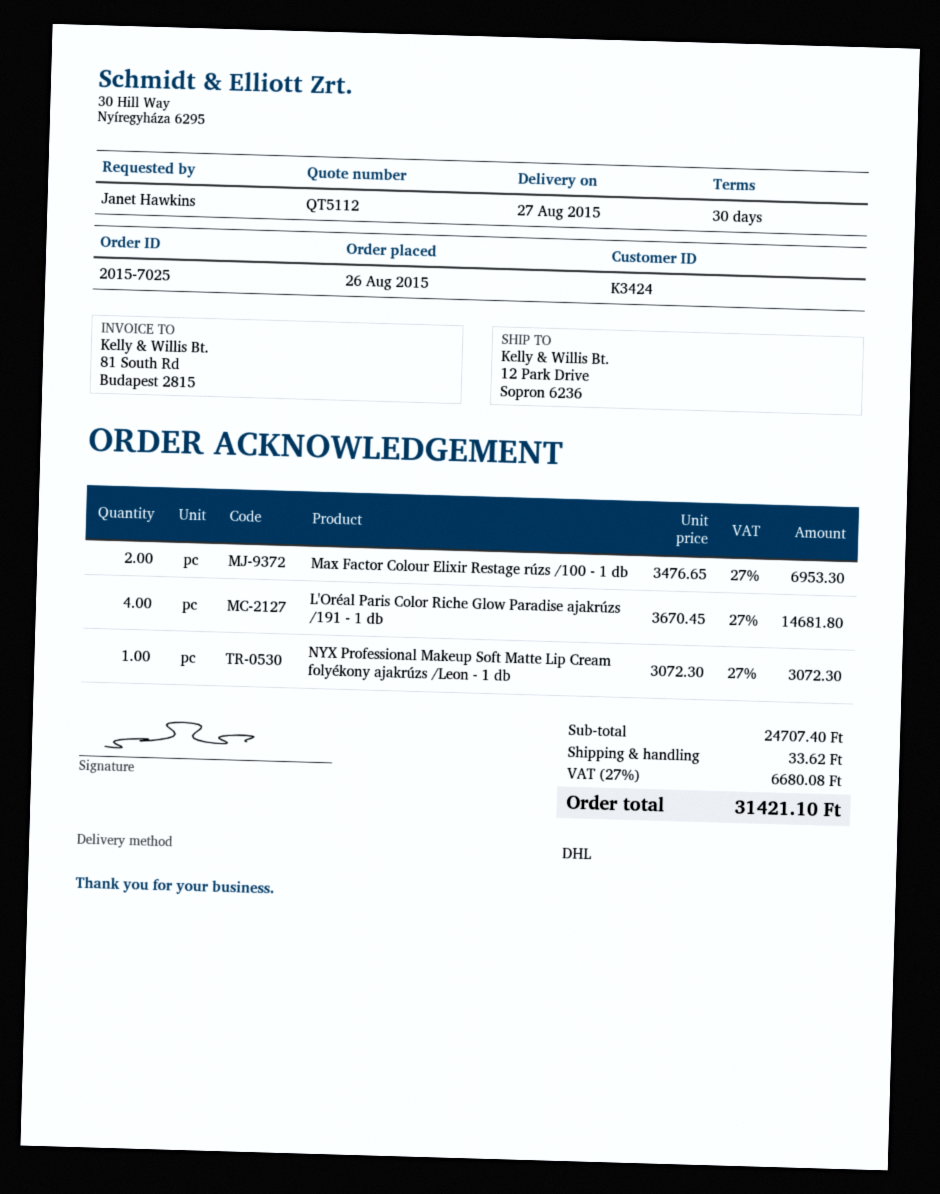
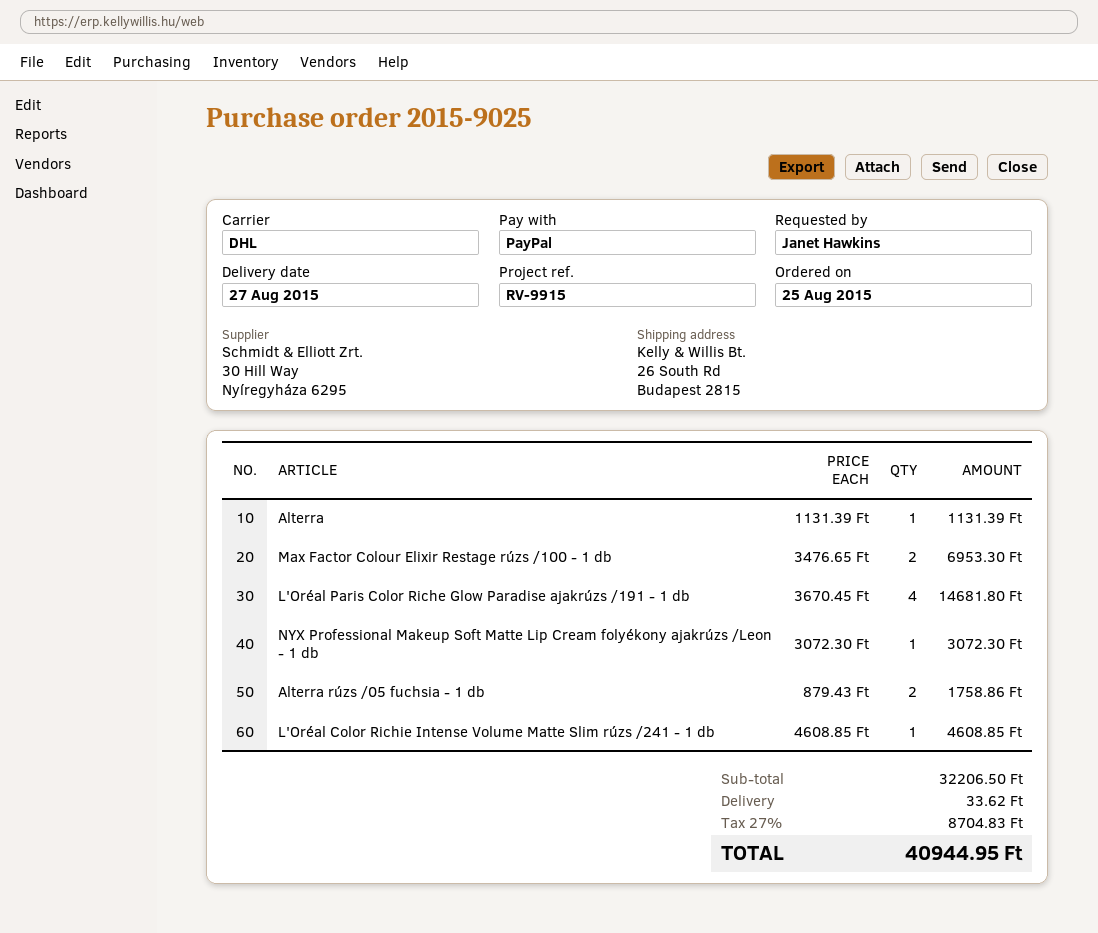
order number: 2015-7025 -> 2015-9025
order date: 2015-08-26 -> 2015-08-25
ship to: 12 Park Drive, Sopron 6236 -> 26 South Rd, Budapest 2815
Alterra: none -> 1 x 1131.39 = 1131.39
Alterra rúzs /05 fuchsia - 1 db: none -> 2 x 879.43 = 1758.86
L'Oréal Color Richie Intense Volume Matte Slim rúzs /241 - 1 db: none -> 1 x 4608.85 = 4608.85
subtotal: 24707.40 -> 32206.50
tax: 27% = 6680.08 -> 27% = 8704.83
total: 31421.10 -> 40944.95

